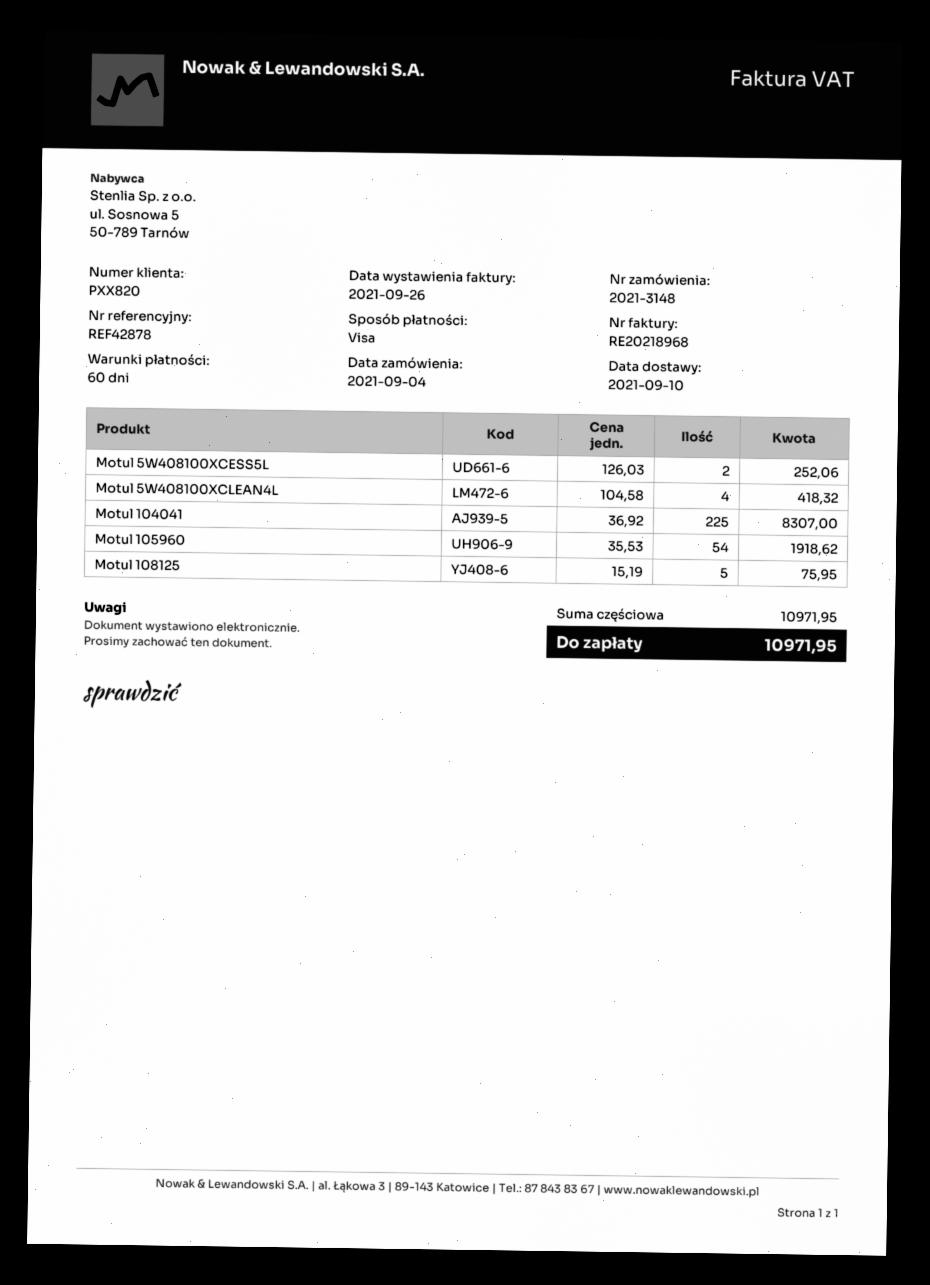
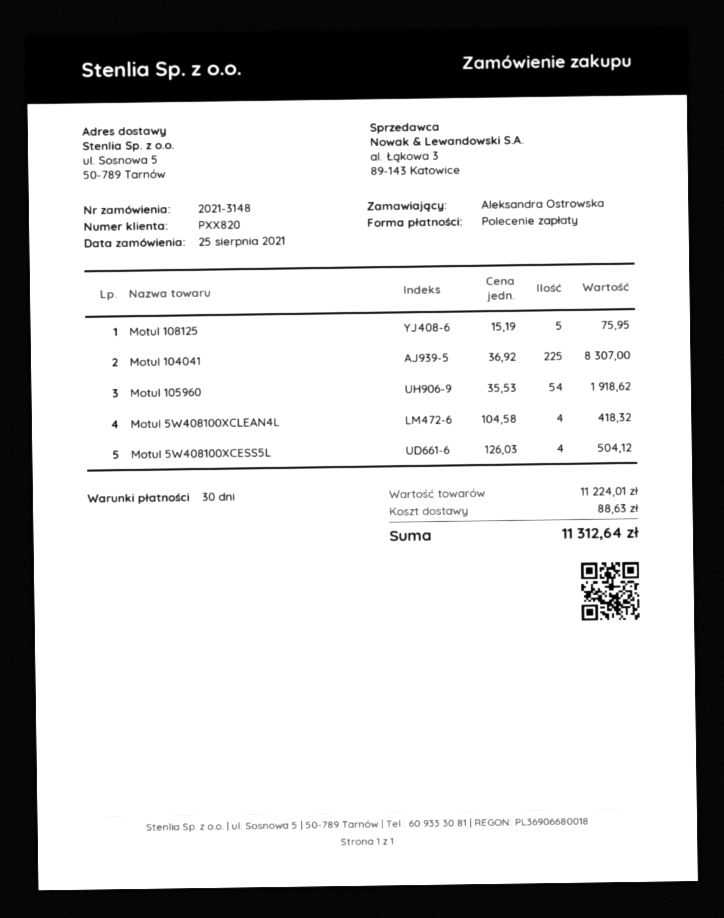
order date: 2021-09-04 -> 2021-08-25
payment terms: 60 days -> 30 days
payment method: Visa -> direct debit
Motul 5W408100XCESS5L: 2 x 126.03 = 252.06 -> 4 x 126.03 = 504.12
subtotal: 10971.95 -> 11224.01
shipping: none -> 88.63
total: 10971.95 -> 11312.64

